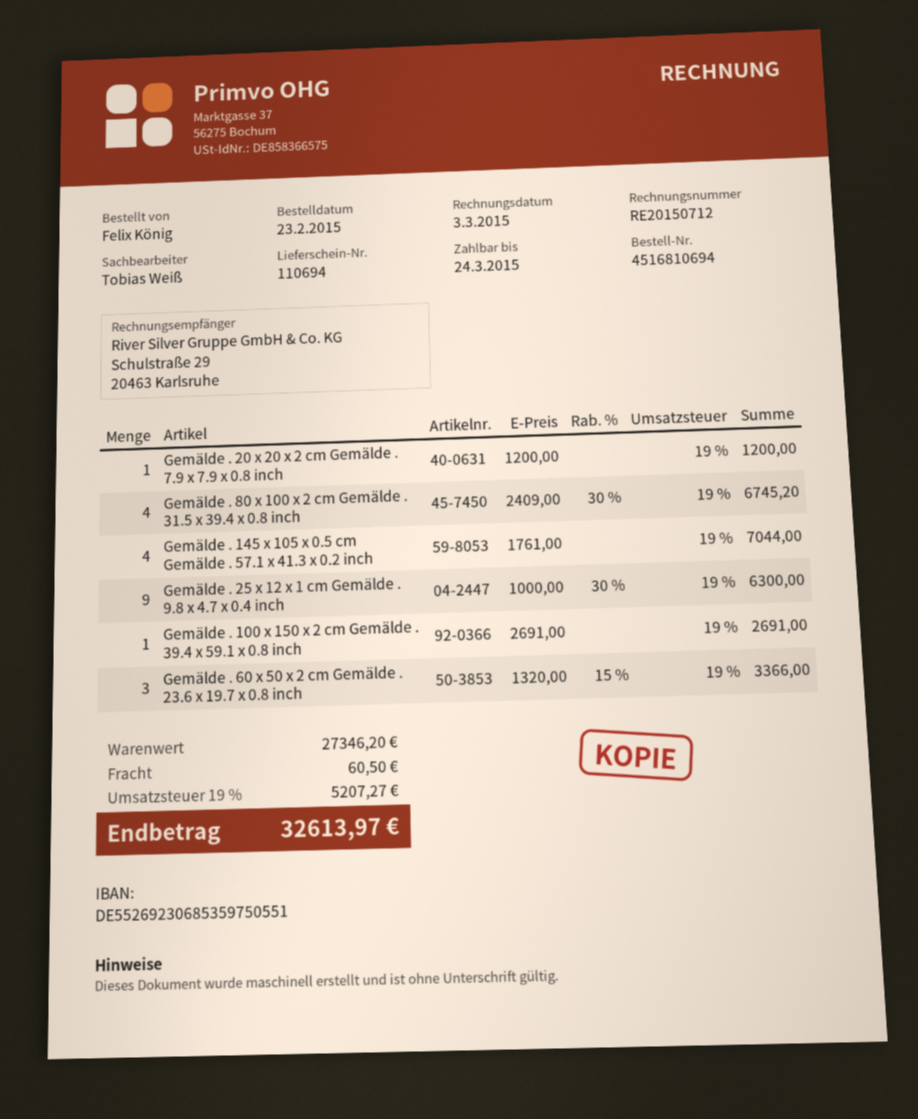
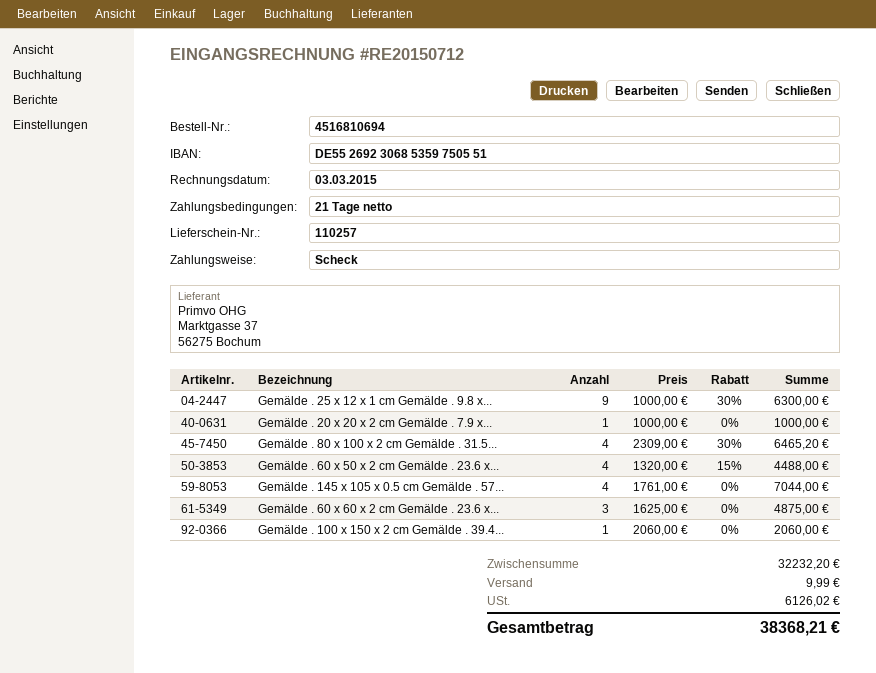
delivery note number: 110694 -> 110257
Gemälde . 20 x 20 x 2 cm Gemälde . 7.9 x 7.9 x 0.8 inch: 1 x 1200.00 = 1200.00 -> 1 x 1000.00 = 1000.00
Gemälde . 80 x 100 x 2 cm Gemälde . 31.5 x 39.4 x 0.8 inch: 4 x 2409.00 - 30% = 6745.20 -> 4 x 2309.00 - 30% = 6465.20
Gemälde . 100 x 150 x 2 cm Gemälde . 39.4 x 59.1 x 0.8 inch: 1 x 2691.00 = 2691.00 -> 1 x 2060.00 = 2060.00
Gemälde . 60 x 50 x 2 cm Gemälde . 23.6 x 19.7 x 0.8 inch: 3 x 1320.00 - 15% = 3366.00 -> 4 x 1320.00 - 15% = 4488.00
Gemälde . 60 x 60 x 2 cm Gemälde . 23.6 x...: none -> 3 x 1625.00 = 4875.00
subtotal: 27346.20 -> 32232.20
shipping: 60.50 -> 9.99
tax: 5207.27 -> 6126.02
total: 32613.97 -> 38368.21

